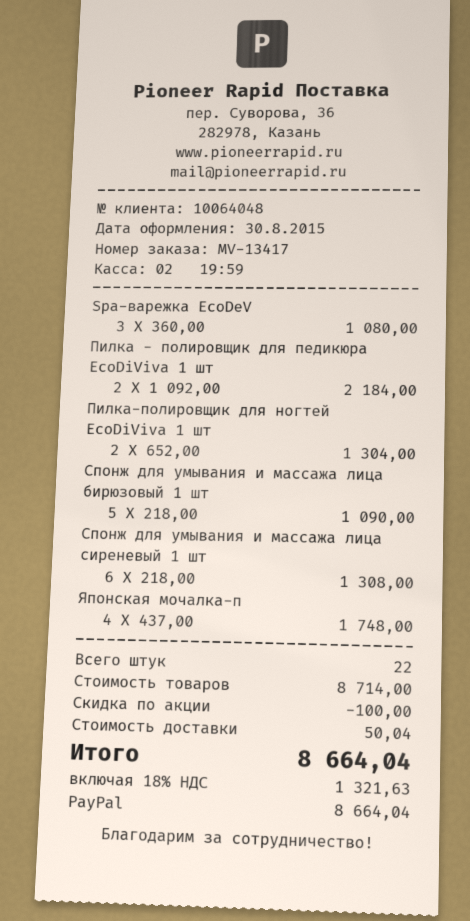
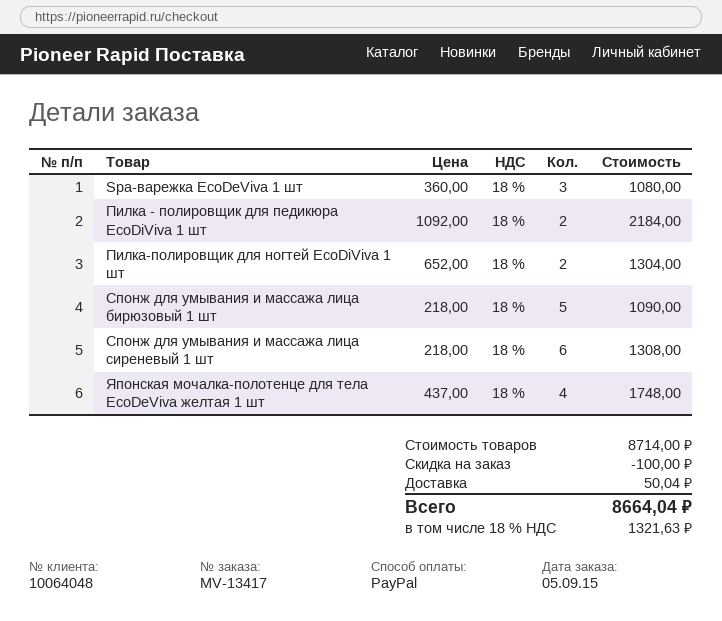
order date: 2015-08-30 -> 2015-09-05

